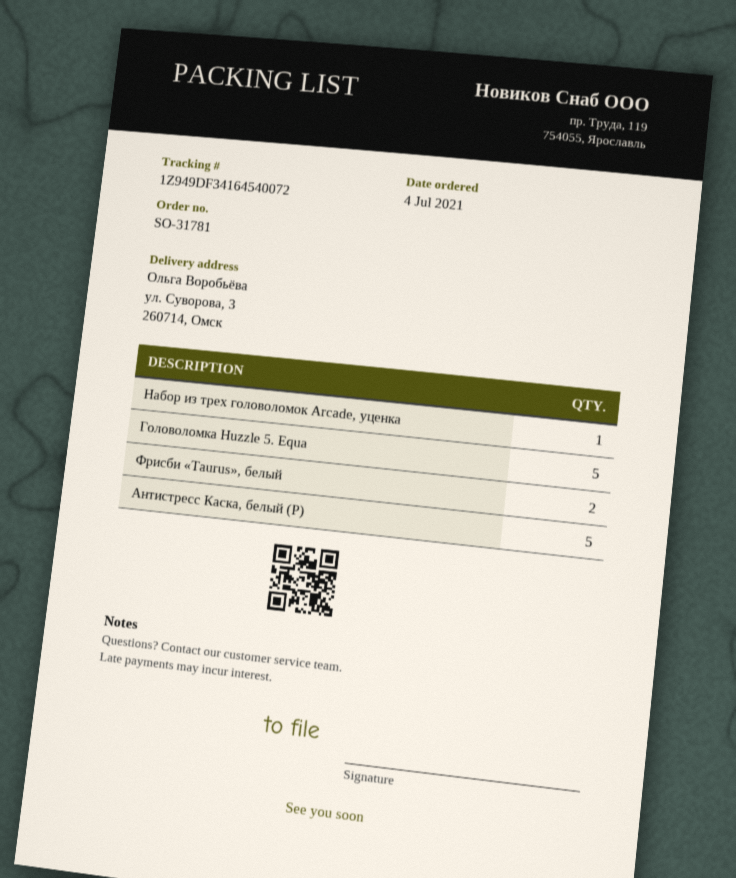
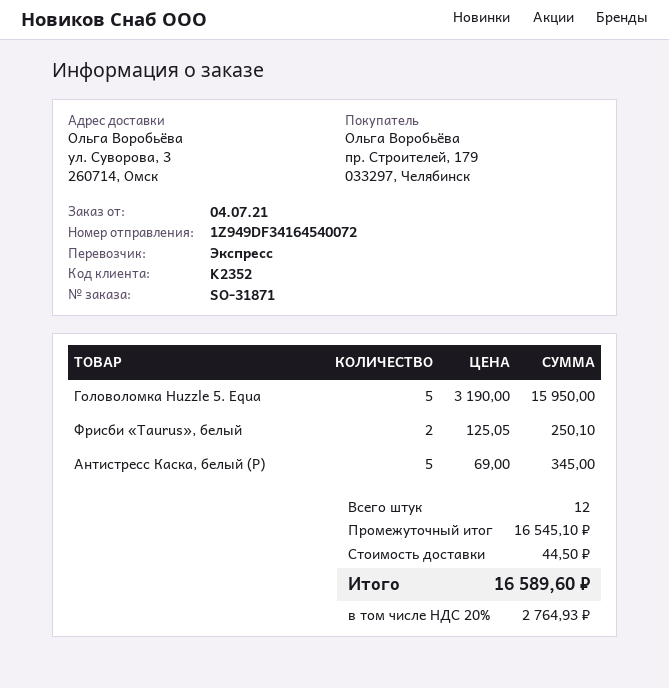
order number: SO-31781 -> SO-31871
Набор из трех головоломок Arcade, уценка: 1 -> none

